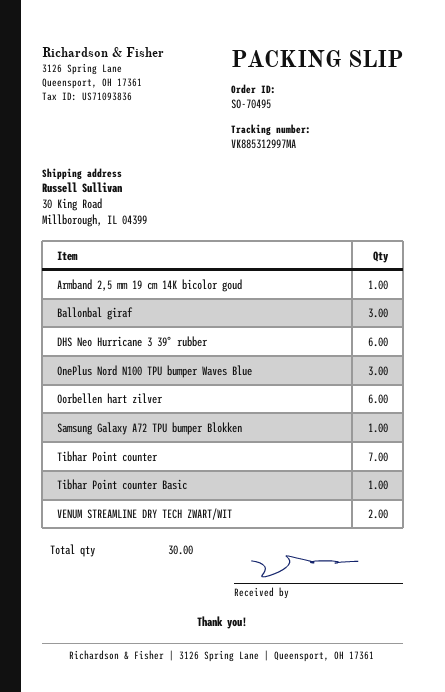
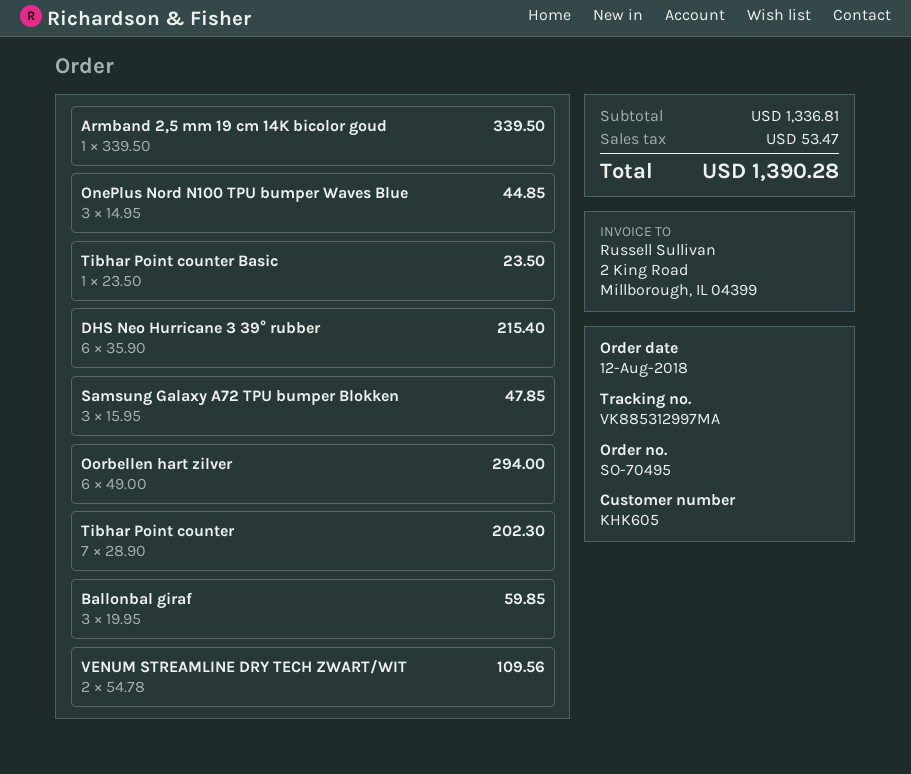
Samsung Galaxy A72 TPU bumper Blokken: 1 -> 3

